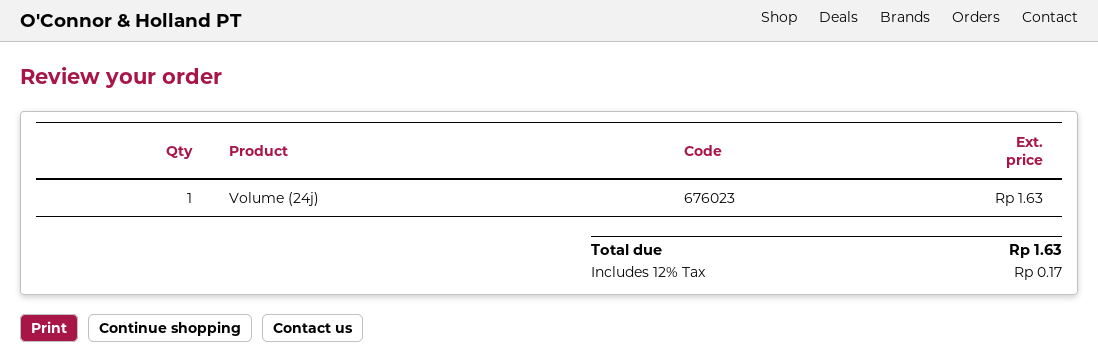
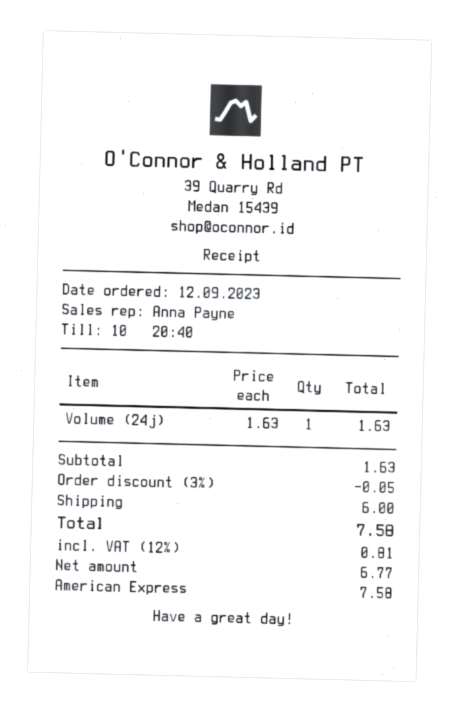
discount: none -> 3% = 0.05
shipping: none -> 6.00
tax: 12% = 0.17 -> 12% = 0.81
total: 1.63 -> 7.58

